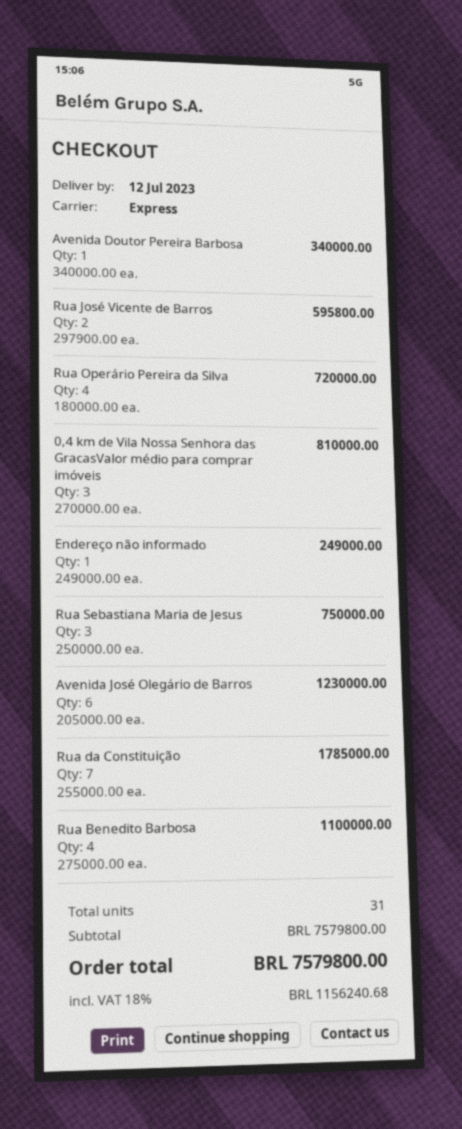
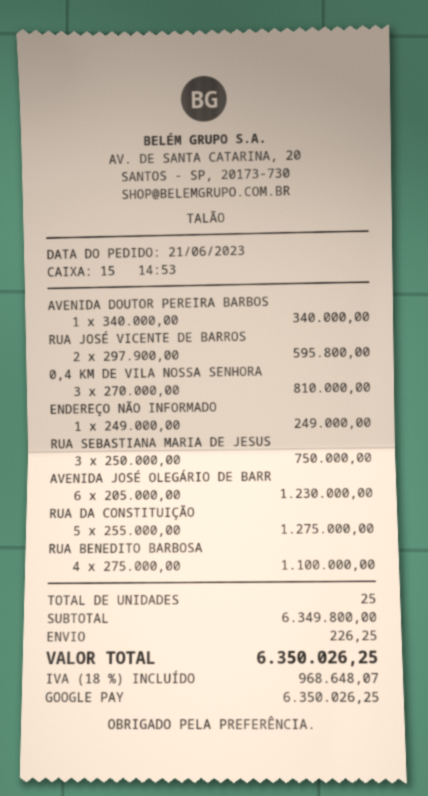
Rua Operário Pereira da Silva: 4 x 180000.00 = 720000.00 -> none
Rua da Constituição: 7 x 255000.00 = 1785000.00 -> 5 x 255000.00 = 1275000.00
total quantity: 31 -> 25
subtotal: 7579800.00 -> 6349800.00
shipping: none -> 226.25
tax: 18% = 1156240.68 -> 18% = 968648.07
total: 7579800.00 -> 6350026.25

